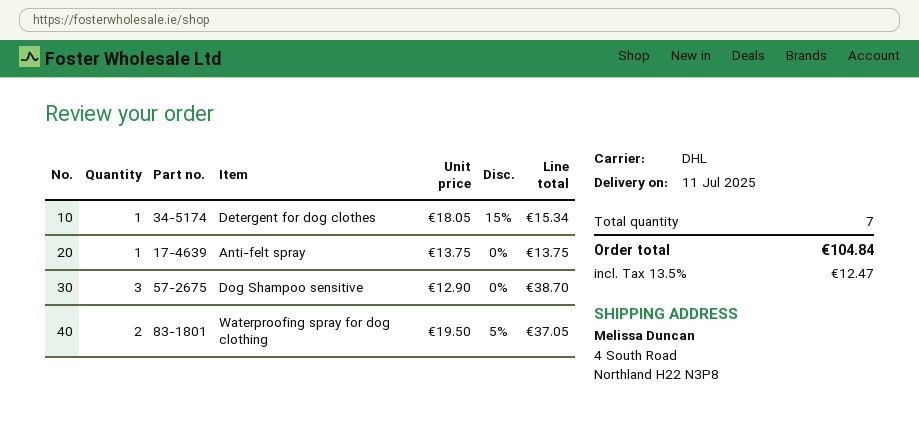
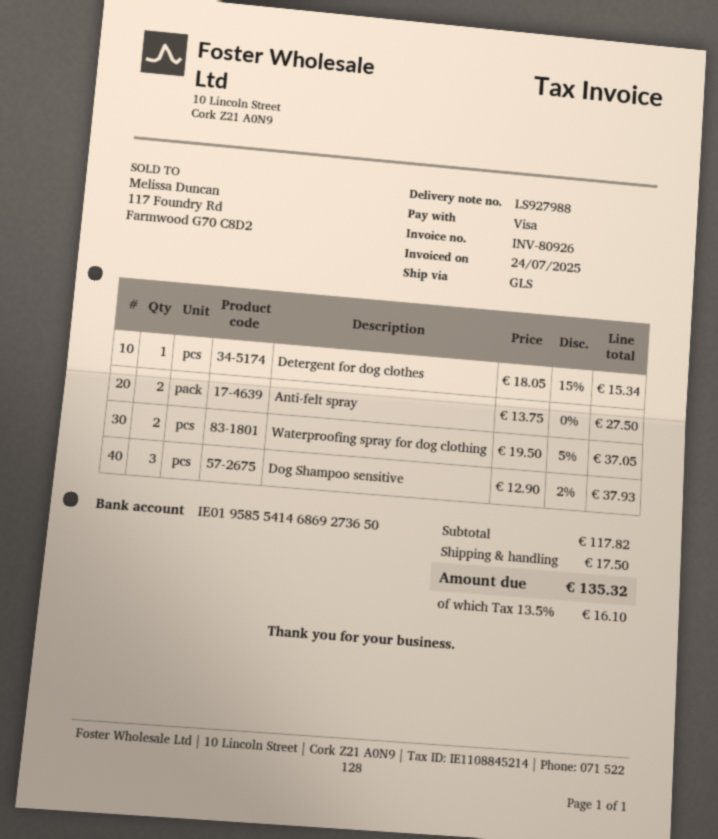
shipping method: DHL -> GLS
Anti-felt spray: 1 x 13.75 = 13.75 -> 2 x 13.75 = 27.50
Dog Shampoo sensitive: 3 x 12.90 = 38.70 -> 3 x 12.90 - 2% = 37.93
shipping: none -> 17.50
tax: 13.5% = 12.47 -> 13.5% = 16.10
total: 104.84 -> 135.32

